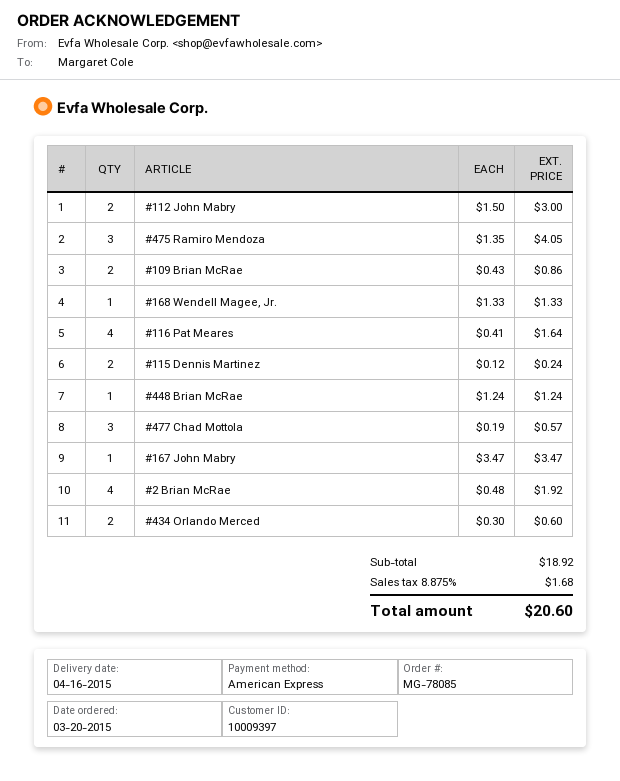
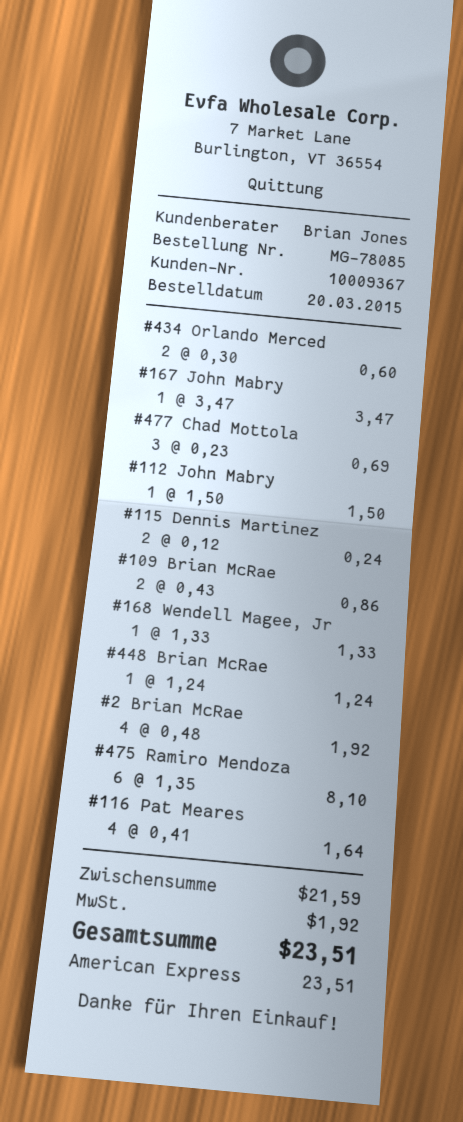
customer number: 10009397 -> 10009367
#112 John Mabry: 2 x 1.50 = 3.00 -> 1 x 1.50 = 1.50
#475 Ramiro Mendoza: 3 x 1.35 = 4.05 -> 6 x 1.35 = 8.10
#477 Chad Mottola: 3 x 0.19 = 0.57 -> 3 x 0.23 = 0.69
subtotal: 18.92 -> 21.59
tax: 1.68 -> 1.92
total: 20.60 -> 23.51

